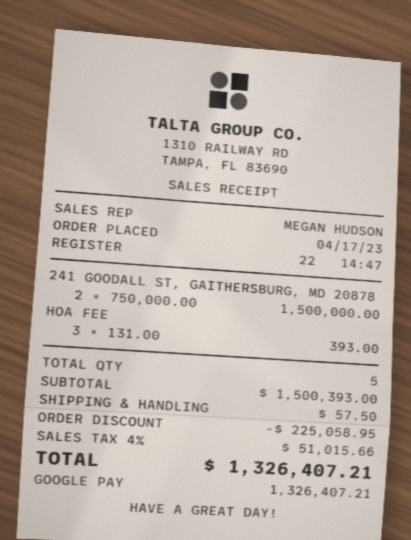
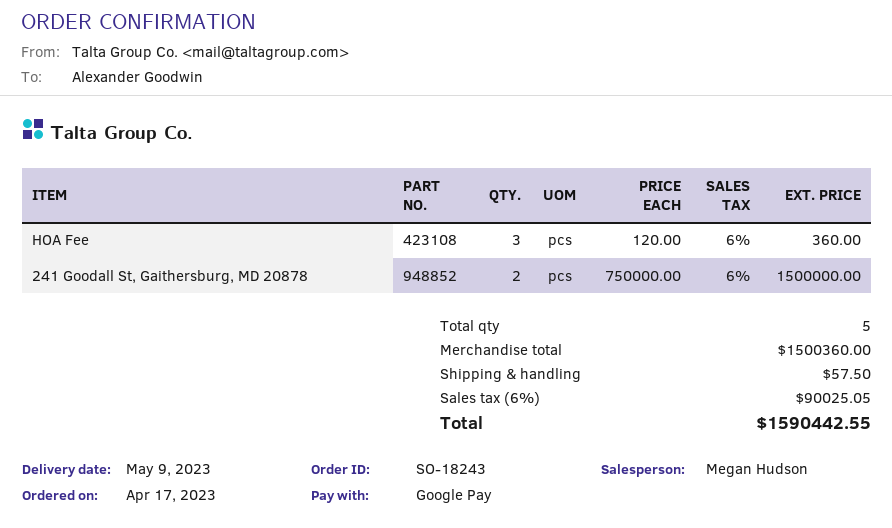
HOA FEE: 3 x 131.00 = 393.00 -> 3 x 120.00 = 360.00
subtotal: 1500393.00 -> 1500360.00
discount: 225058.95 -> none
tax: 4% = 51015.66 -> 6% = 90025.05
total: 1326407.21 -> 1590442.55

